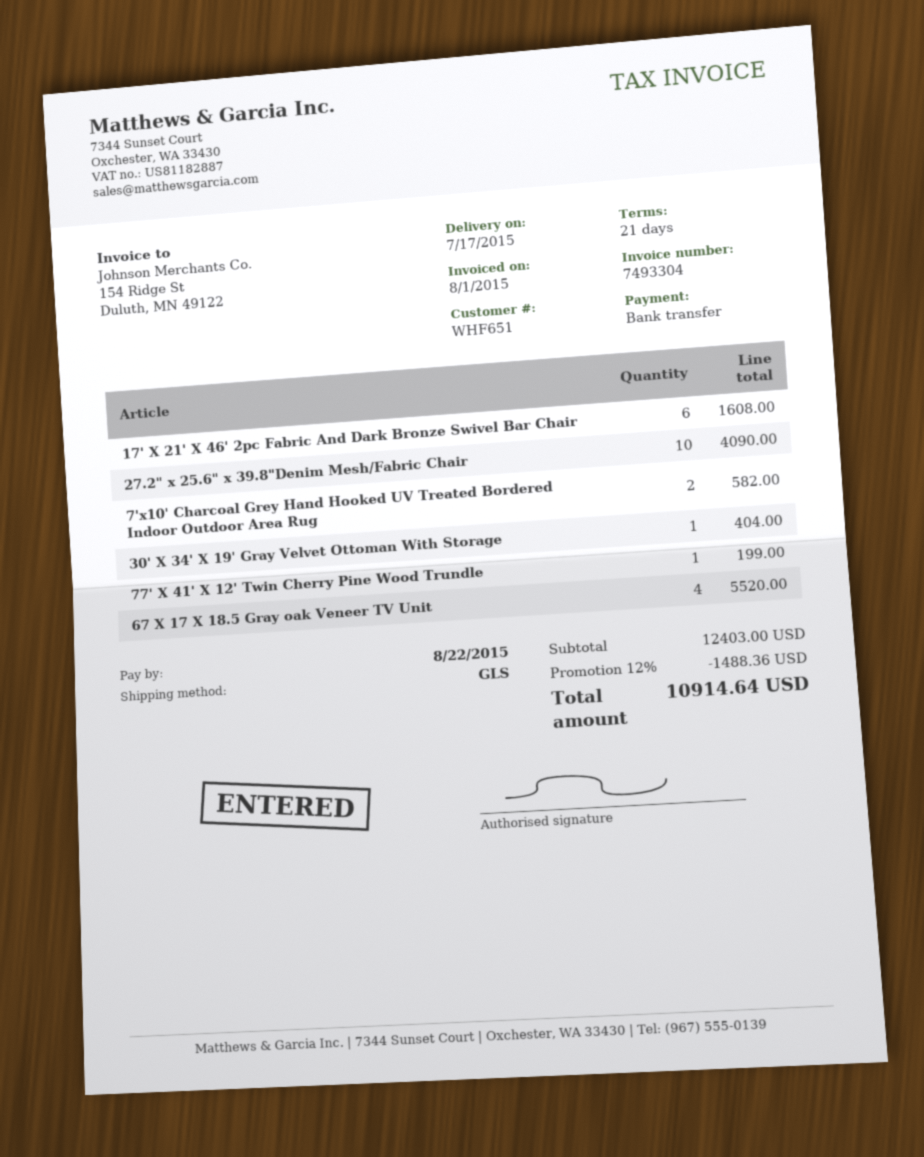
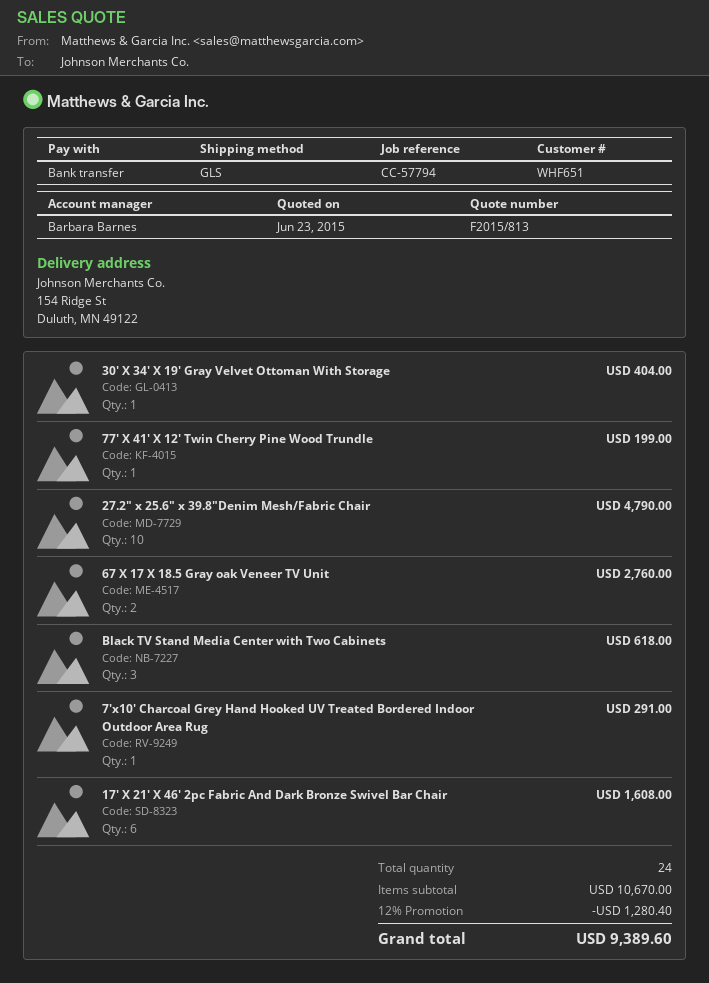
27.2" x 25.6" x 39.8"Denim Mesh/Fabric Chair: 10 for 4090.00 -> 10 for 4790.00
7'x10' Charcoal Grey Hand Hooked UV Treated Bordered Indoor Outdoor Area Rug: 2 for 582.00 -> 1 for 291.00
67 X 17 X 18.5 Gray oak Veneer TV Unit: 4 for 5520.00 -> 2 for 2760.00
Black TV Stand Media Center with Two Cabinets: none -> 3 for 618.00
subtotal: 12403.00 -> 10670.00
discount: 12% = 1488.36 -> 12% = 1280.40
total: 10914.64 -> 9389.60

